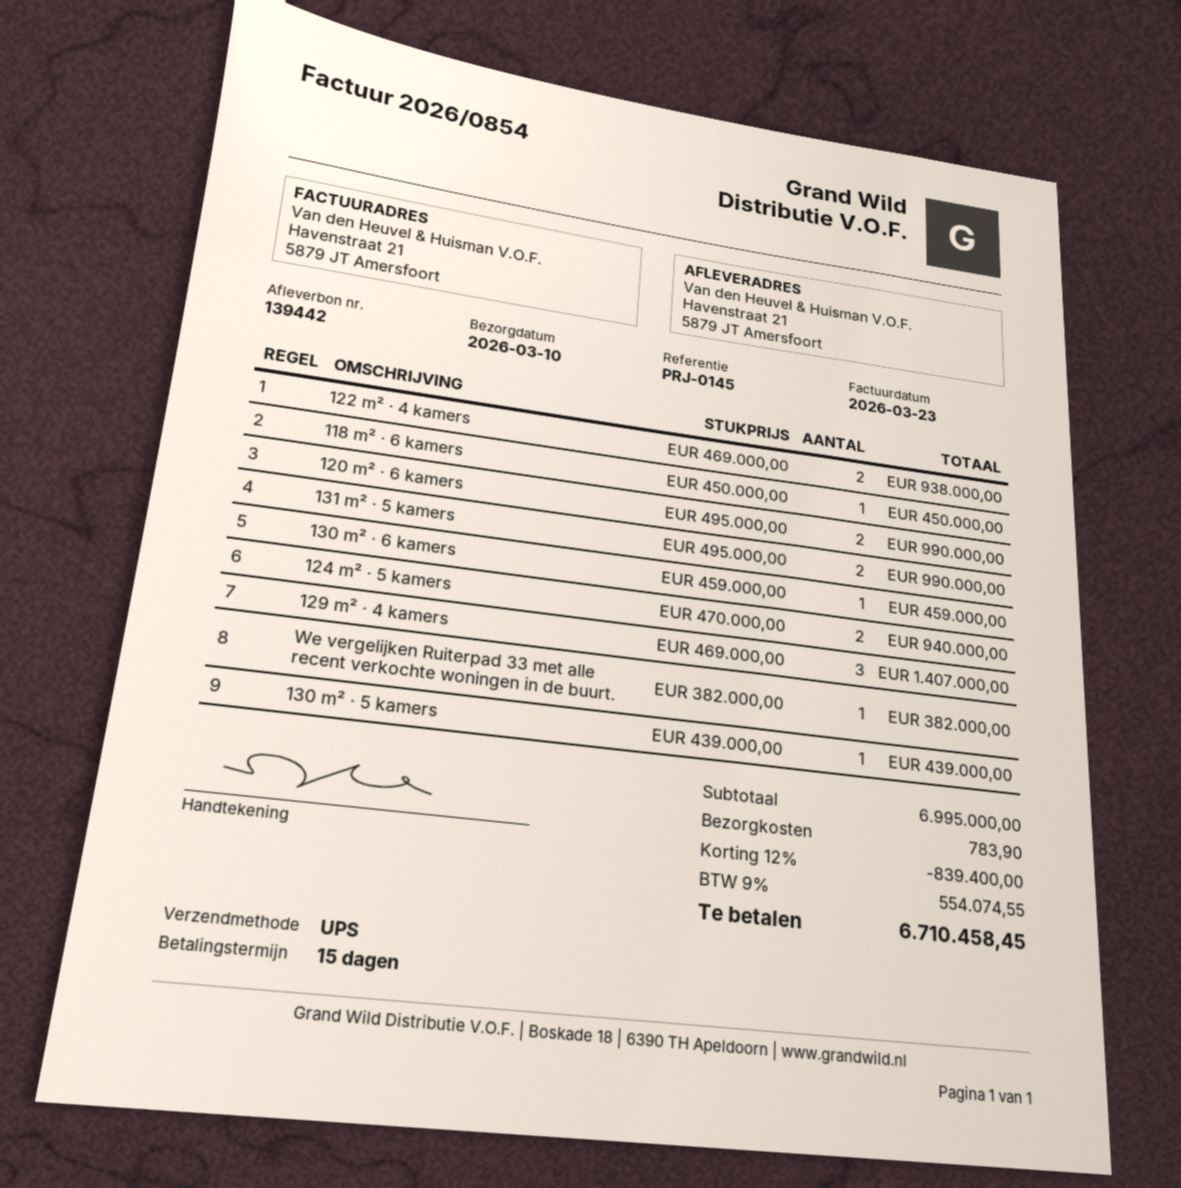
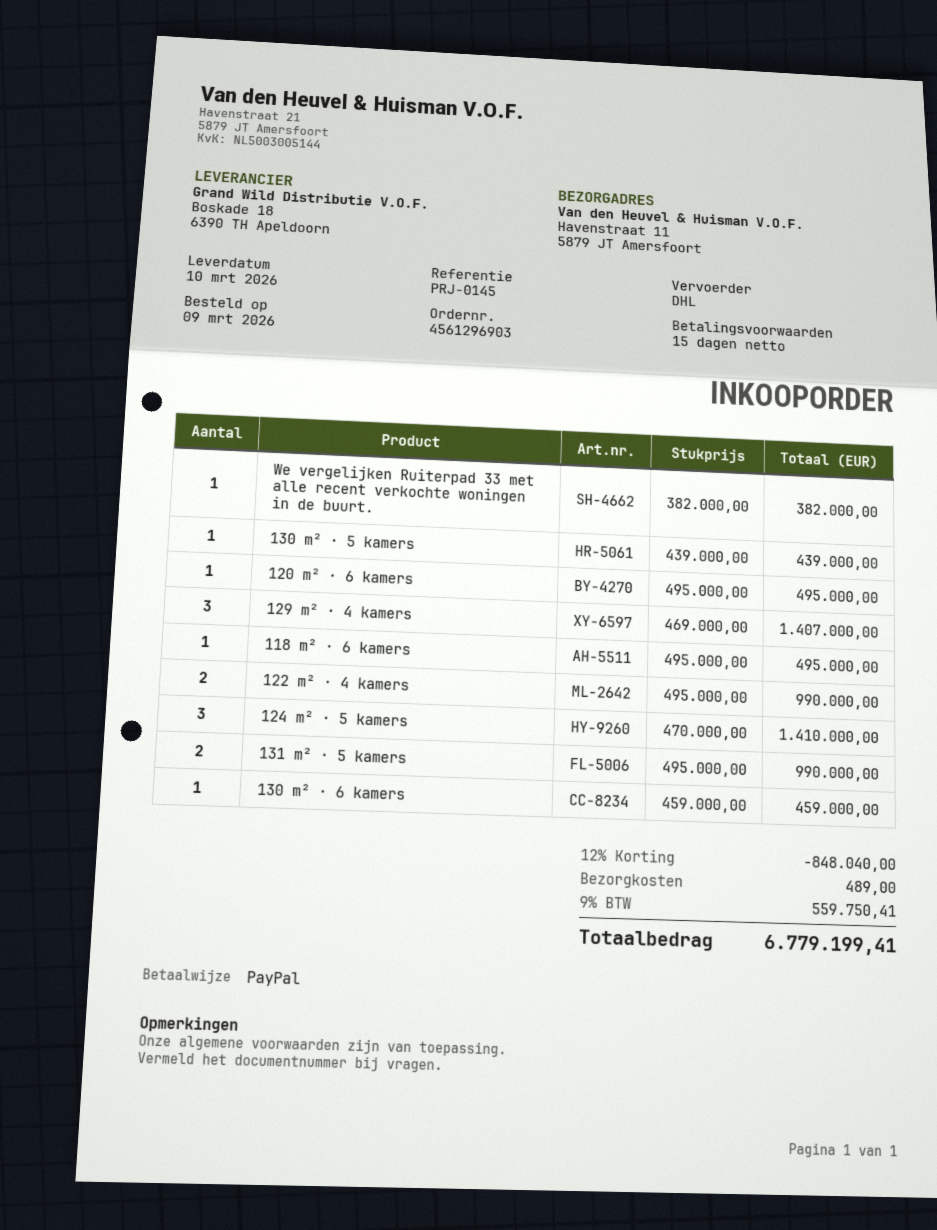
shipping method: UPS -> DHL
ship to: Havenstraat 21, 5879 JT Amersfoort -> Havenstraat 11, 5879 JT Amersfoort
122 m² · 4 kamers: 2 x 469000.00 = 938000.00 -> 2 x 495000.00 = 990000.00
118 m² · 6 kamers: 1 x 450000.00 = 450000.00 -> 1 x 495000.00 = 495000.00
120 m² · 6 kamers: 2 x 495000.00 = 990000.00 -> 1 x 495000.00 = 495000.00
124 m² · 5 kamers: 2 x 470000.00 = 940000.00 -> 3 x 470000.00 = 1410000.00
discount: 12% = 839400.00 -> 12% = 848040.00
shipping: 783.90 -> 489.00
tax: 9% = 554074.55 -> 9% = 559750.41
total: 6710458.45 -> 6779199.41

